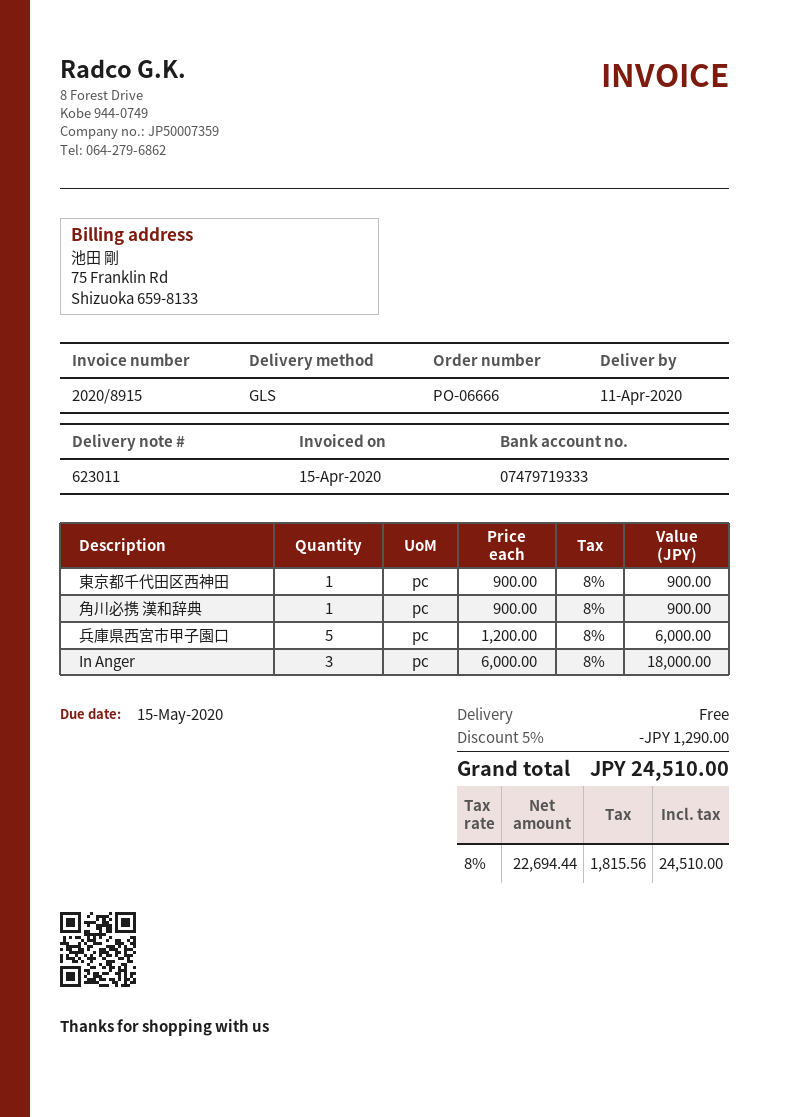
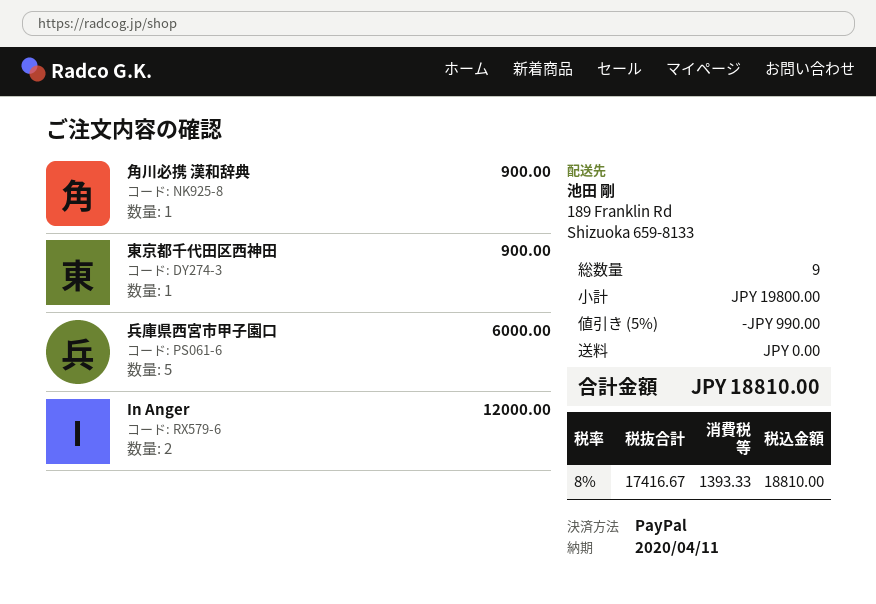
In Anger: 3 for 18000.00 -> 2 for 12000.00
discount: 5% = 1290.00 -> 5% = 990.00
net: 22694.44 -> 17416.67
tax: 8% = 1815.56 -> 8% = 1393.33
total: 24510.00 -> 18810.00

